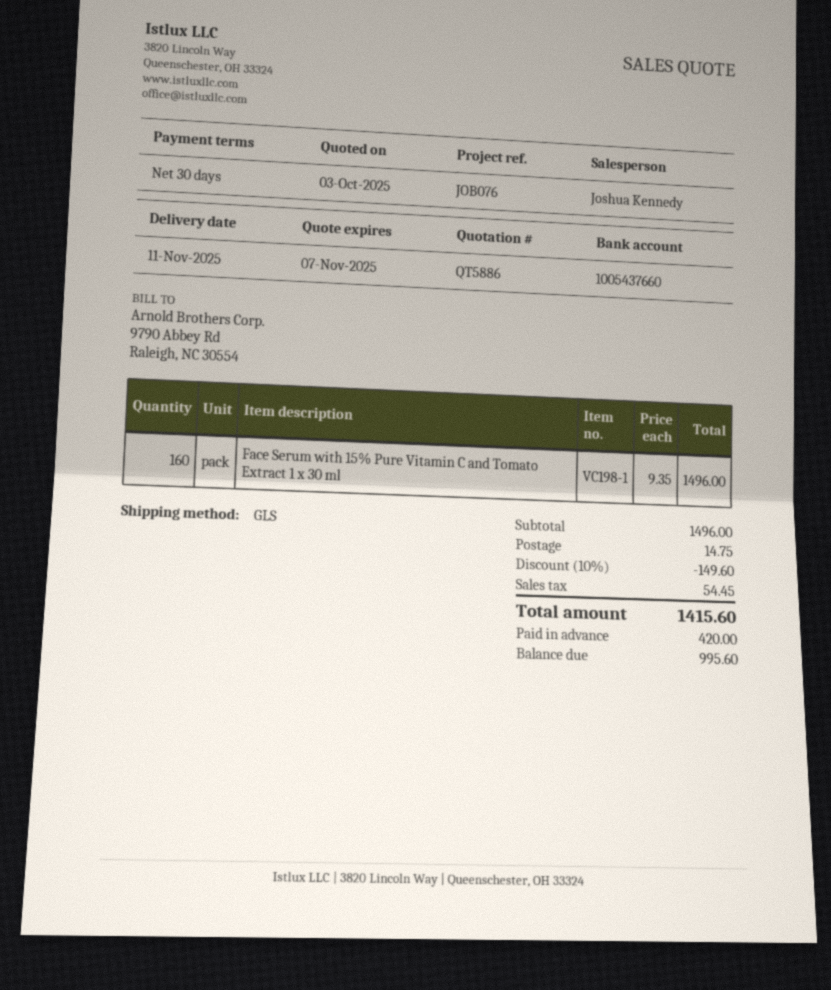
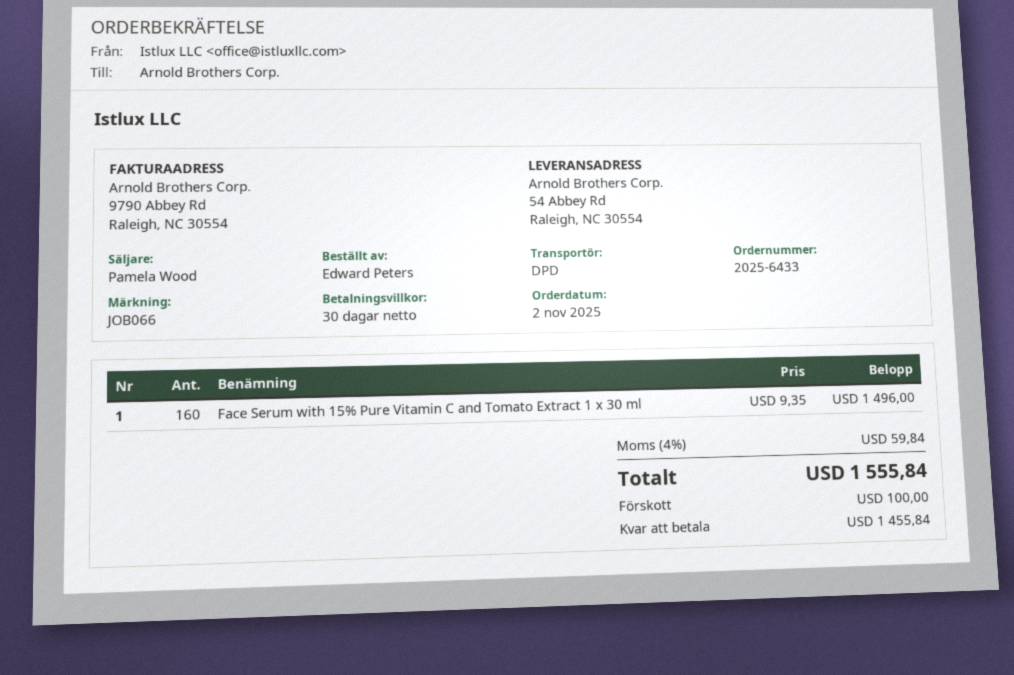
reference: JOB076 -> JOB066
sales rep: Joshua Kennedy -> Pamela Wood
shipping method: GLS -> DPD
discount: 10% = 149.60 -> none
shipping: 14.75 -> none
tax: 54.45 -> 59.84
total: 1415.60 -> 1555.84
deposit: 420.00 -> 100.00
balance: 995.60 -> 1455.84

